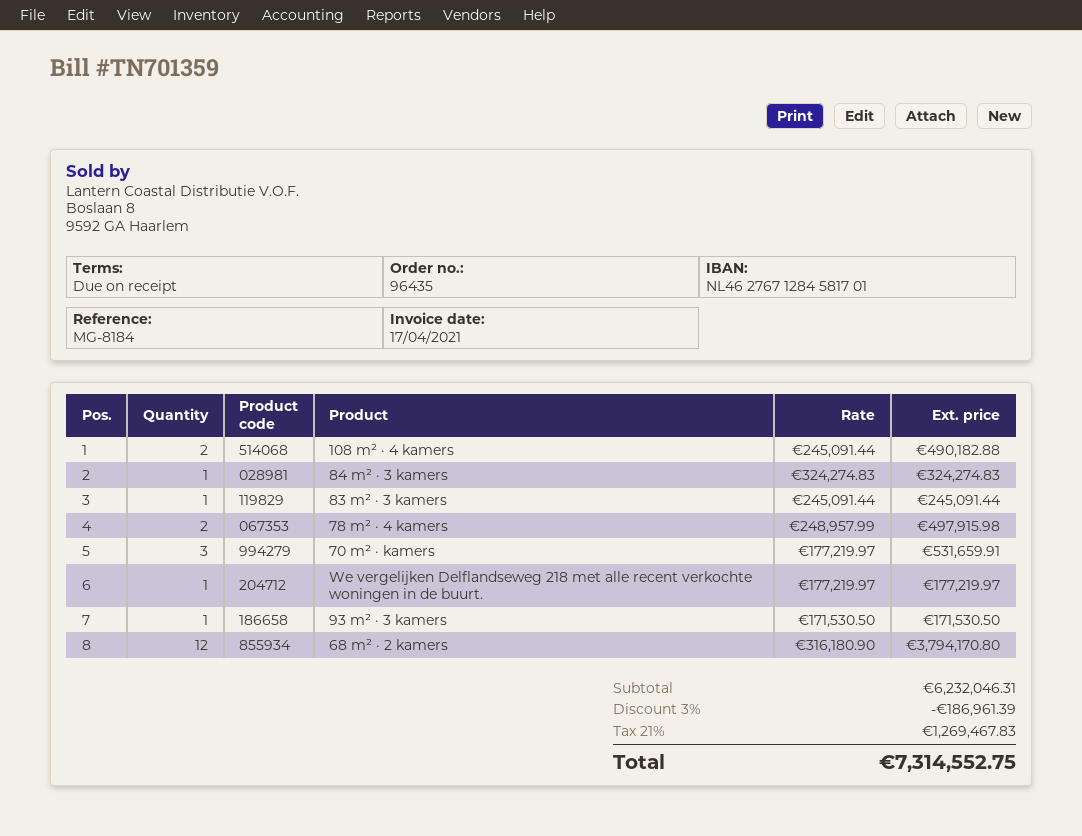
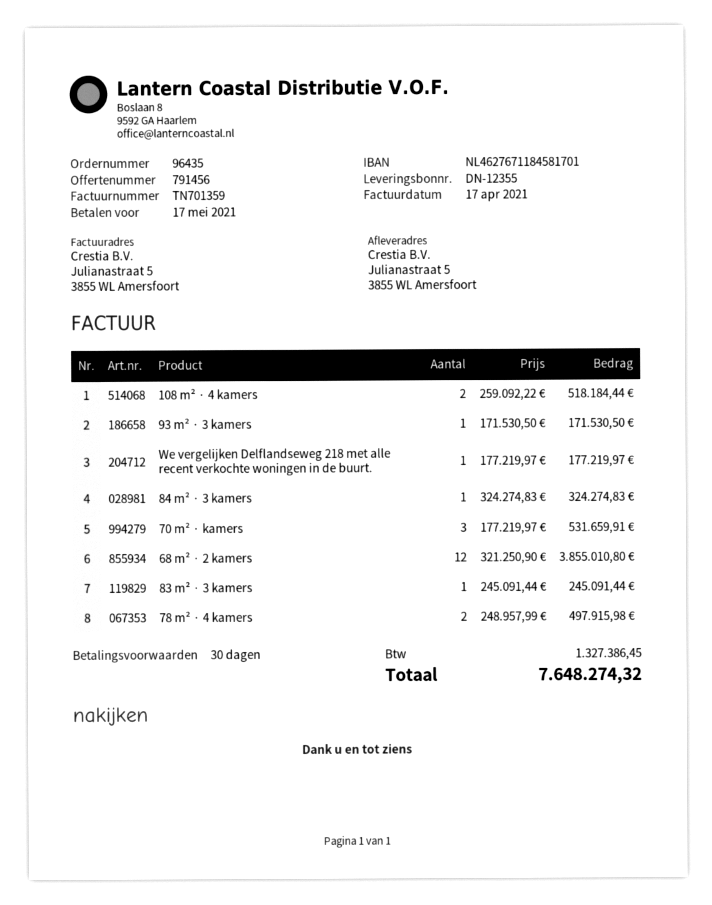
payment terms: on receipt -> 30 days
bank account: NL4627671284581701 -> NL4627671184581701
108 m² · 4 kamers: 2 x 245091.44 = 490182.88 -> 2 x 259092.22 = 518184.44
68 m² · 2 kamers: 12 x 316180.90 = 3794170.80 -> 12 x 321250.90 = 3855010.80
discount: 3% = 186961.39 -> none
tax: 1269467.83 -> 1327386.45
total: 7314552.75 -> 7648274.32

